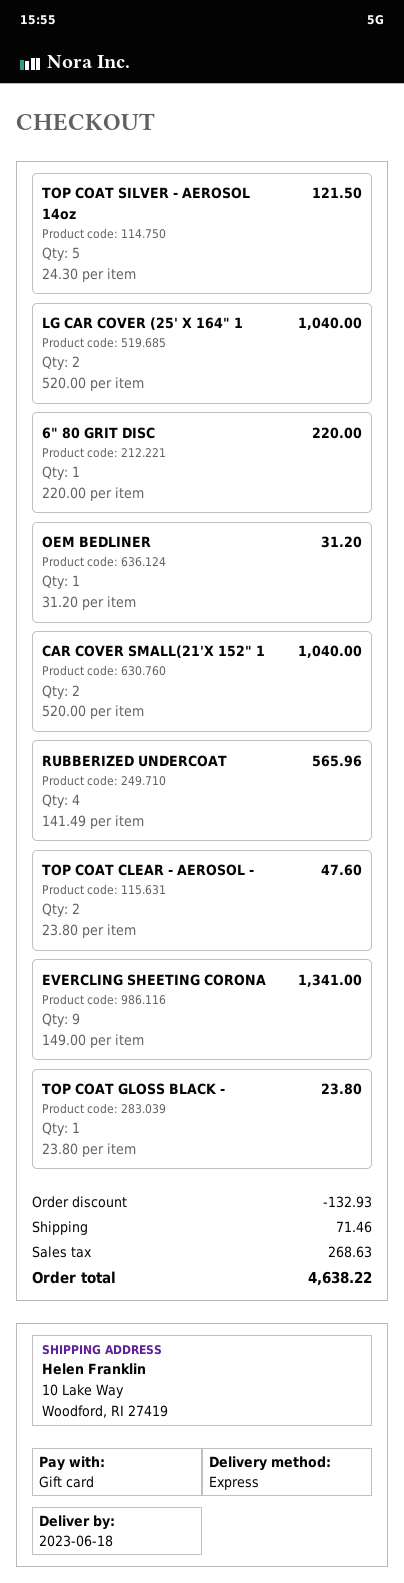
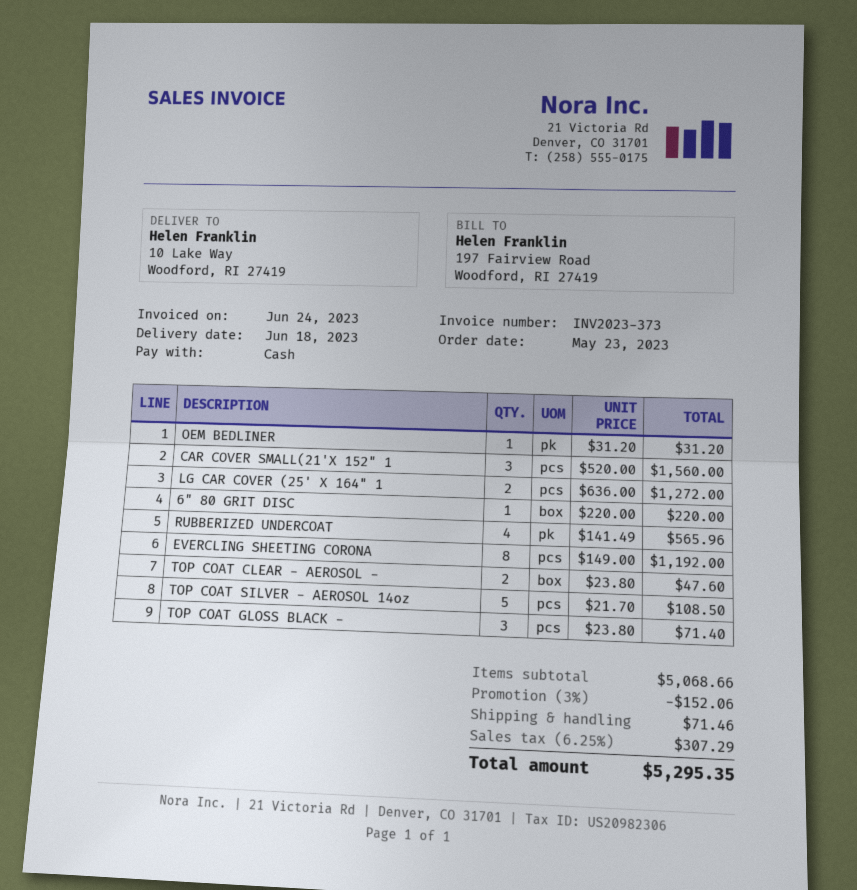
payment method: gift card -> cash
TOP COAT SILVER - AEROSOL 14oz: 5 x 24.30 = 121.50 -> 5 x 21.70 = 108.50
LG CAR COVER (25' X 164" 1: 2 x 520.00 = 1040.00 -> 2 x 636.00 = 1272.00
CAR COVER SMALL(21'X 152" 1: 2 x 520.00 = 1040.00 -> 3 x 520.00 = 1560.00
EVERCLING SHEETING CORONA: 9 x 149.00 = 1341.00 -> 8 x 149.00 = 1192.00
TOP COAT GLOSS BLACK -: 1 x 23.80 = 23.80 -> 3 x 23.80 = 71.40
discount: 132.93 -> 152.06
tax: 268.63 -> 307.29
total: 4638.22 -> 5295.35

